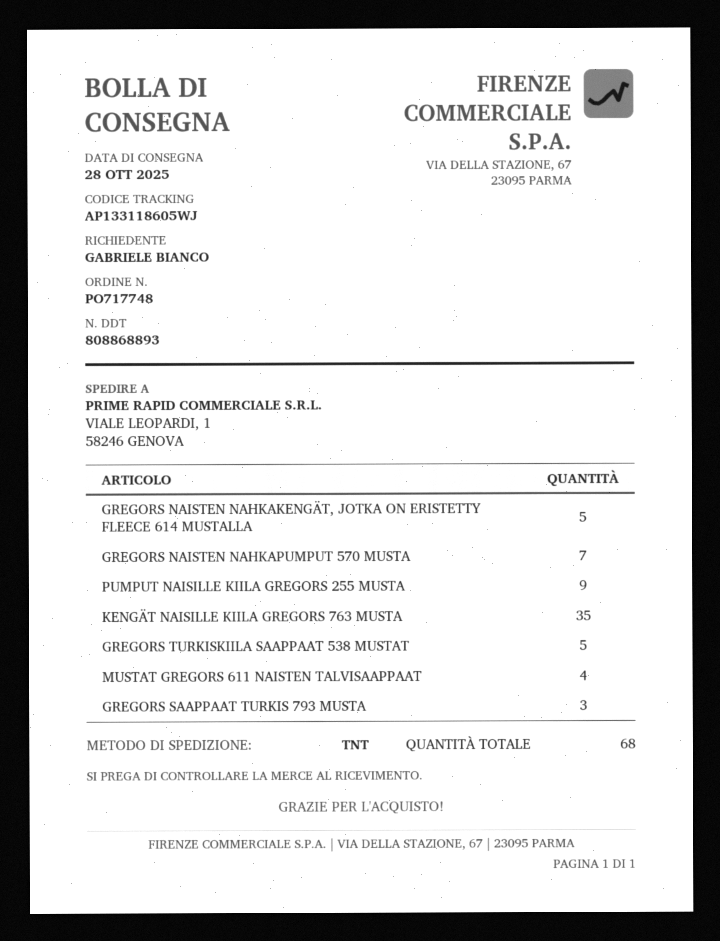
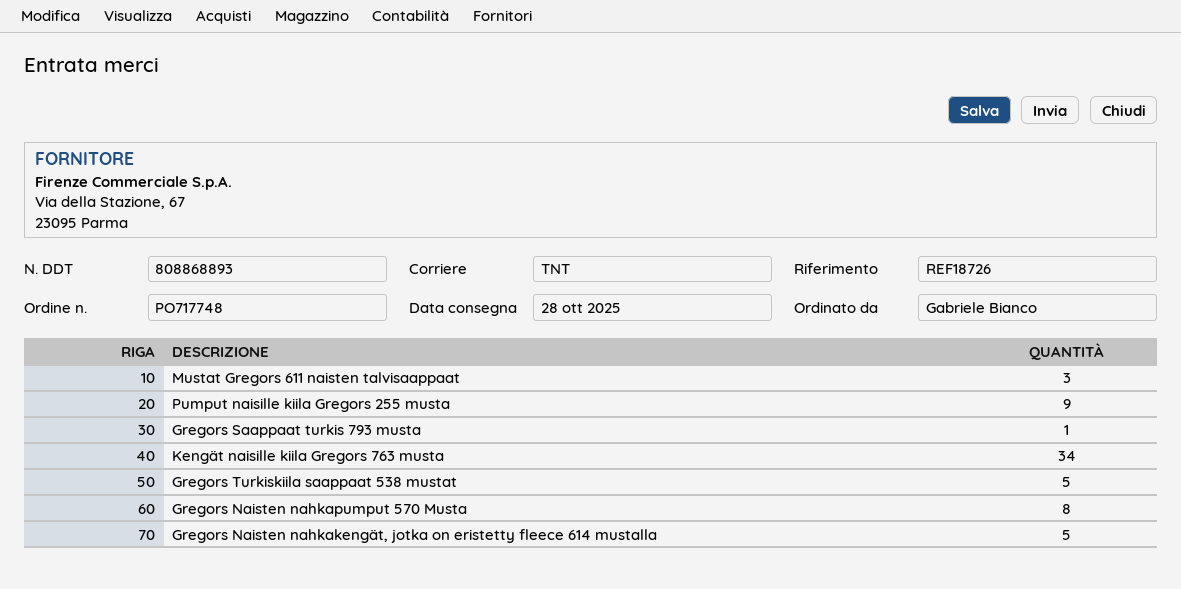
GREGORS NAISTEN NAHKAPUMPUT 570 MUSTA: 7 -> 8
KENGÄT NAISILLE KIILA GREGORS 763 MUSTA: 35 -> 34
MUSTAT GREGORS 611 NAISTEN TALVISAAPPAAT: 4 -> 3
GREGORS SAAPPAAT TURKIS 793 MUSTA: 3 -> 1

